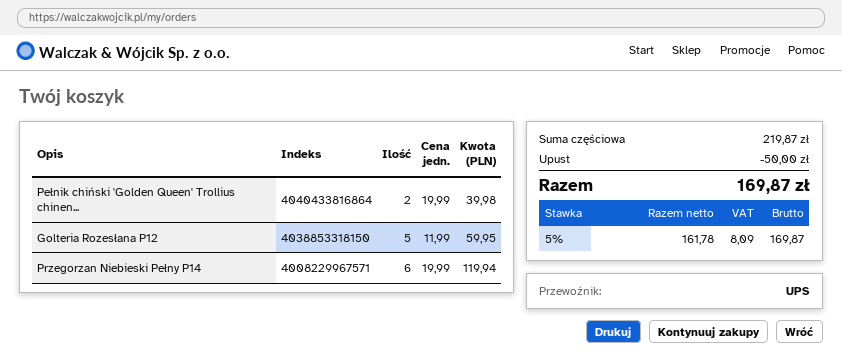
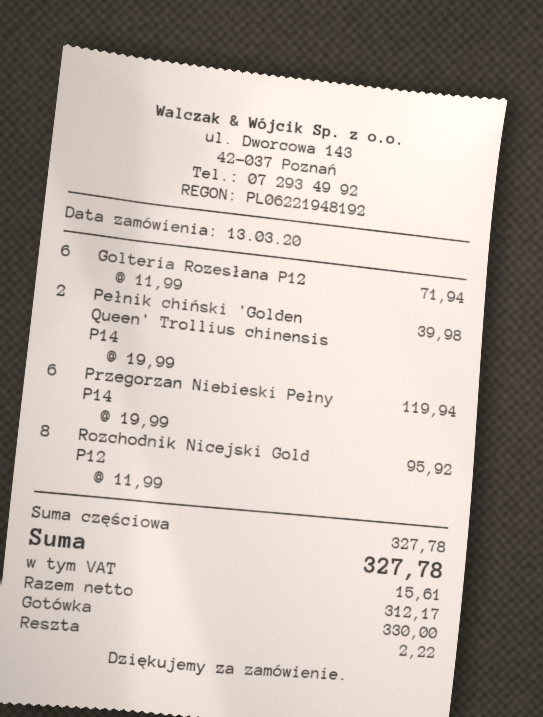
Golteria Rozesłana P12: 5 x 11.99 = 59.95 -> 6 x 11.99 = 71.94
Rozchodnik Nicejski Gold P12: none -> 8 x 11.99 = 95.92
subtotal: 219.87 -> 327.78
discount: 50.00 -> none
net: 161.78 -> 312.17
tax: 8.09 -> 15.61
total: 169.87 -> 327.78

